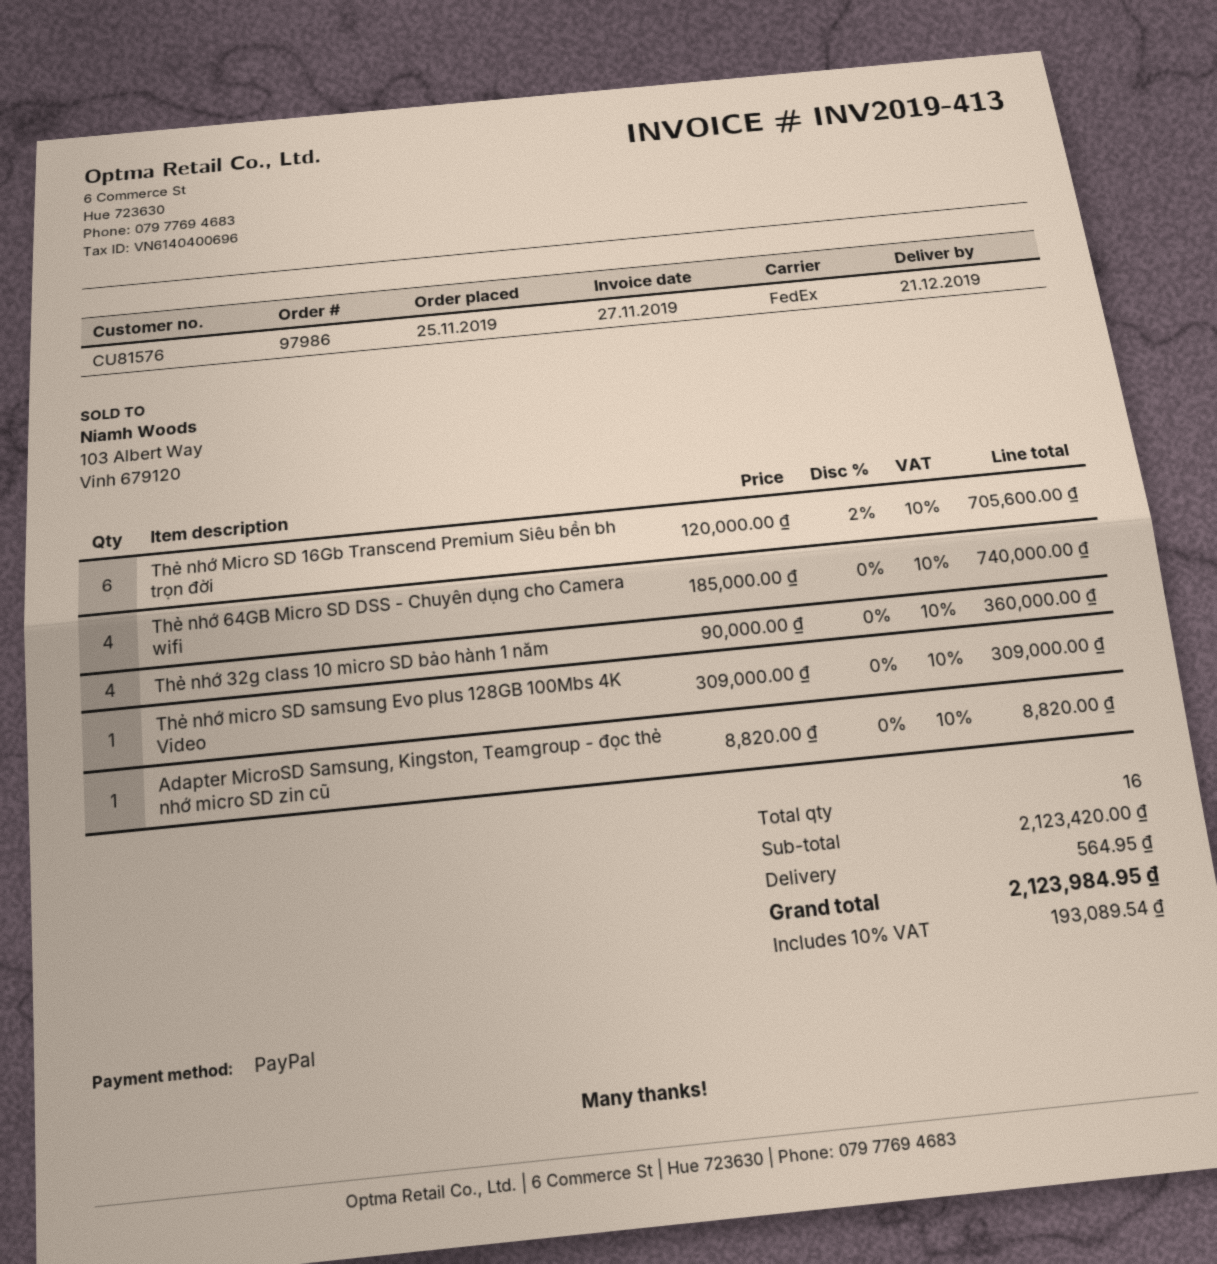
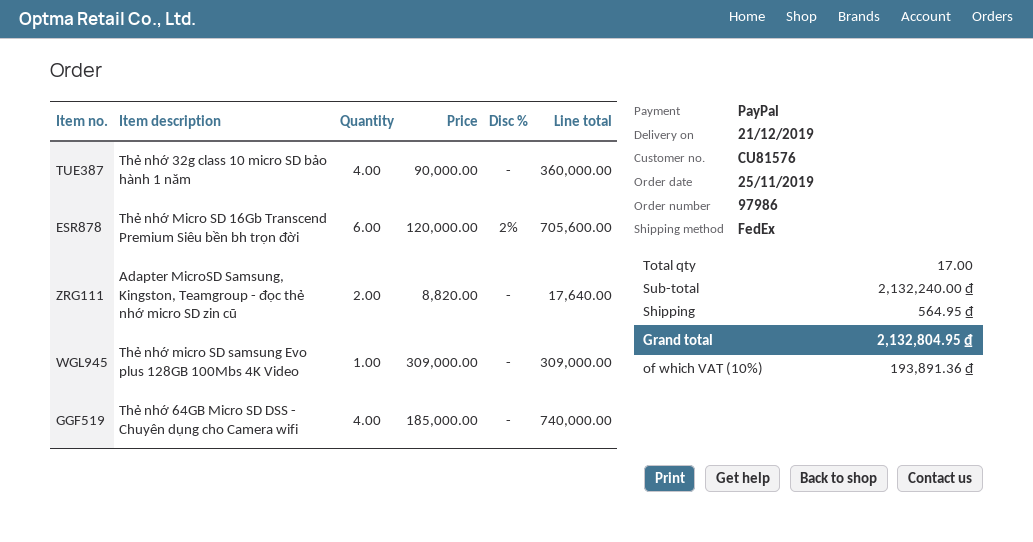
Adapter MicroSD Samsung, Kingston, Teamgroup - đọc thẻ nhớ micro SD zin cũ: 1 x 8820.00 = 8820.00 -> 2 x 8820.00 = 17640.00
total quantity: 16 -> 17
subtotal: 2123420.00 -> 2132240.00
tax: 10% = 193089.54 -> 10% = 193891.36
total: 2123984.95 -> 2132804.95

